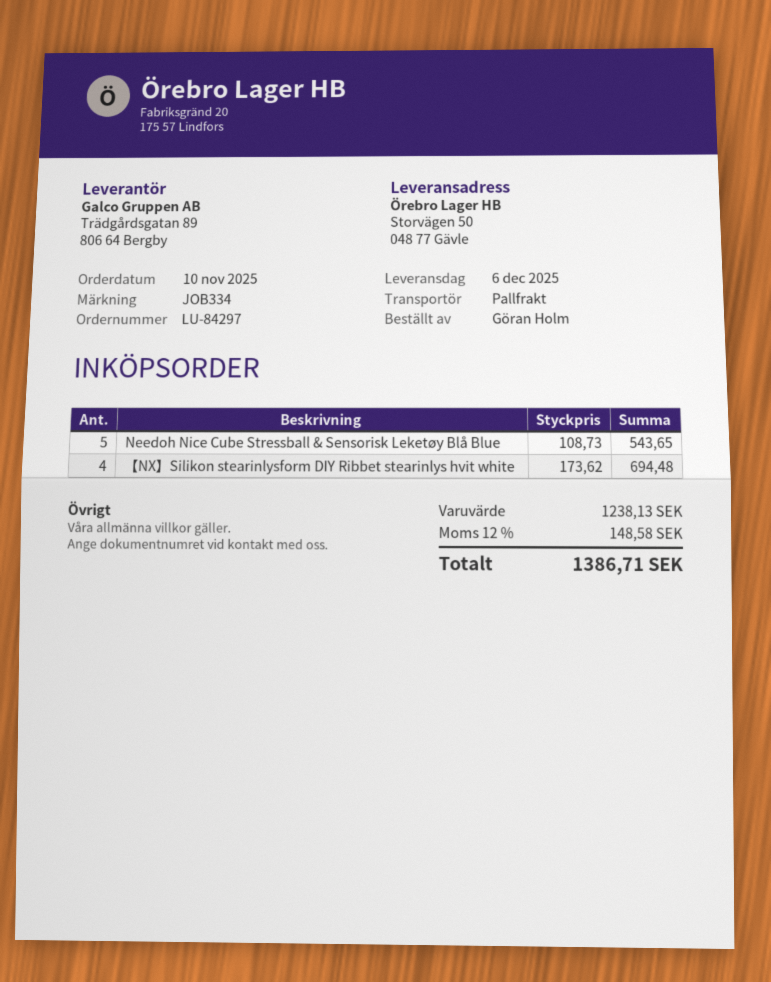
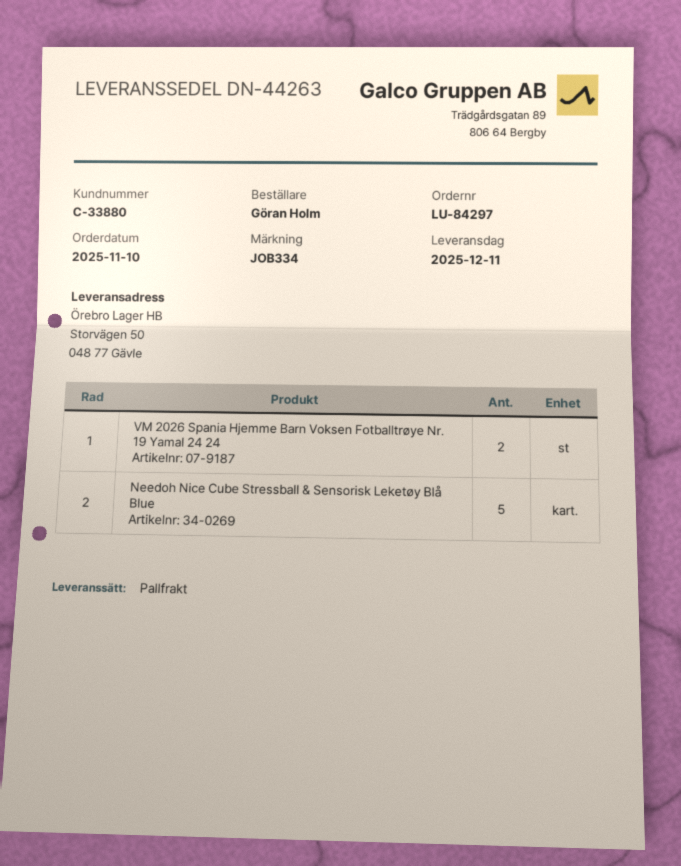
delivery date: 2025-12-06 -> 2025-12-11
【NX】Silikon stearinlysform DIY Ribbet stearinlys hvit white: 4 -> none
VM 2026 Spania Hjemme Barn Voksen Fotballtrøye Nr. 19 Yamal 24 24: none -> 2

